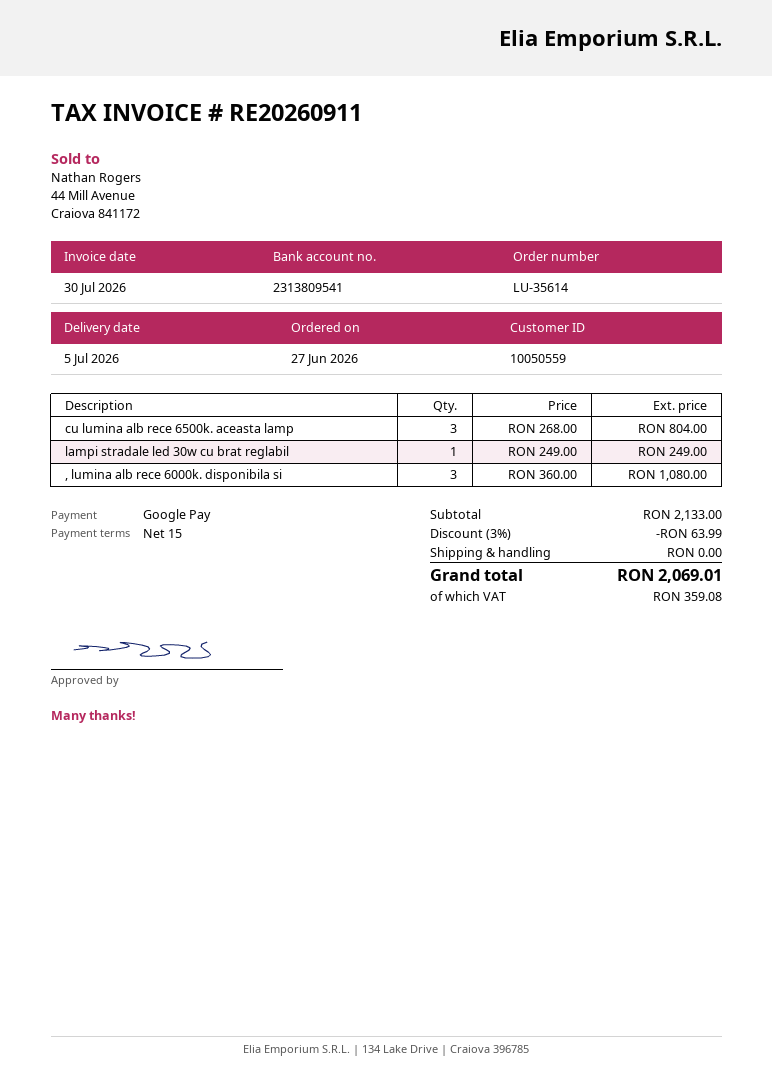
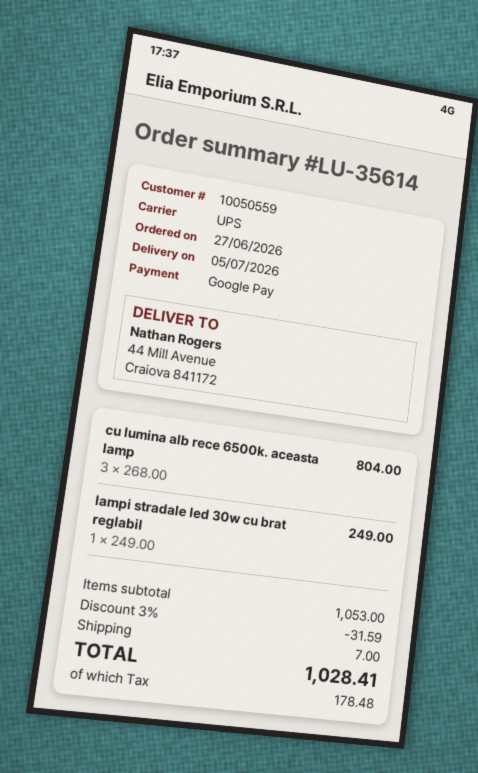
, lumina alb rece 6000k. disponibila si: 3 x 360.00 = 1080.00 -> none
subtotal: 2133.00 -> 1053.00
discount: 3% = 63.99 -> 3% = 31.59
shipping: 0.00 -> 7.00
tax: 359.08 -> 178.48
total: 2069.01 -> 1028.41

